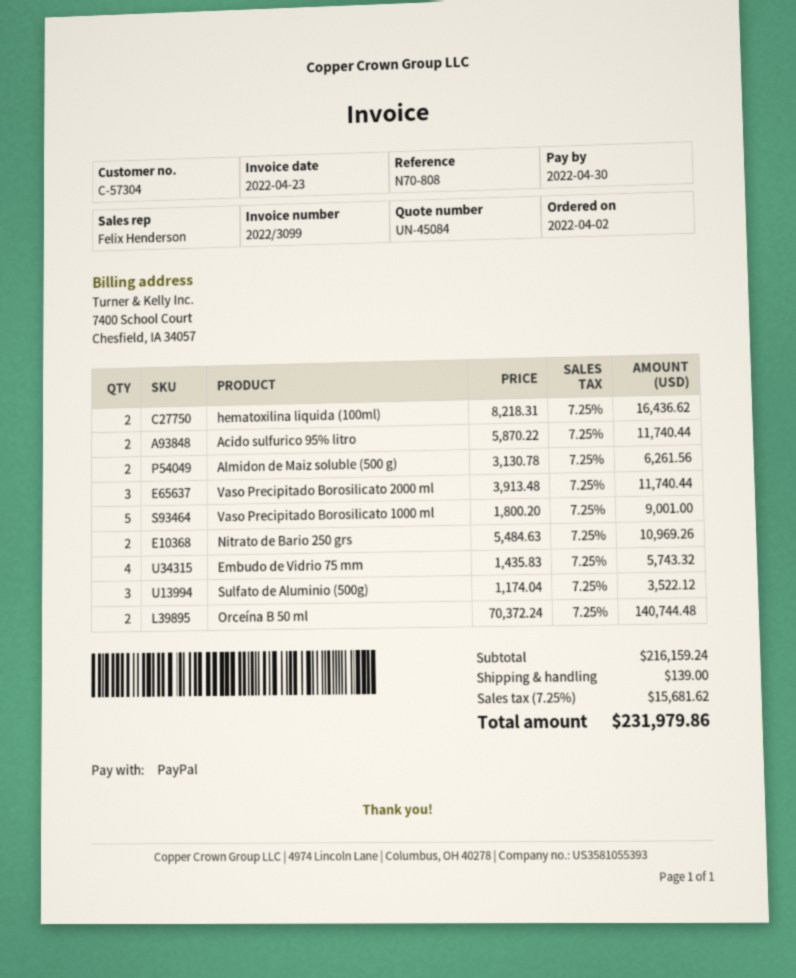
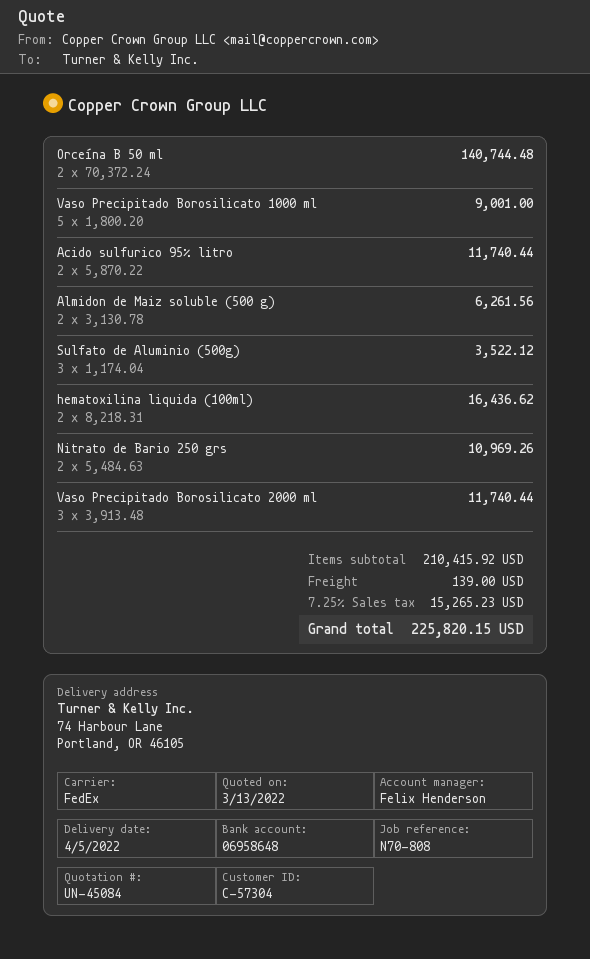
Embudo de Vidrio 75 mm: 4 x 1435.83 = 5743.32 -> none
subtotal: 216159.24 -> 210415.92
tax: 7.25% = 15681.62 -> 7.25% = 15265.23
total: 231979.86 -> 225820.15

